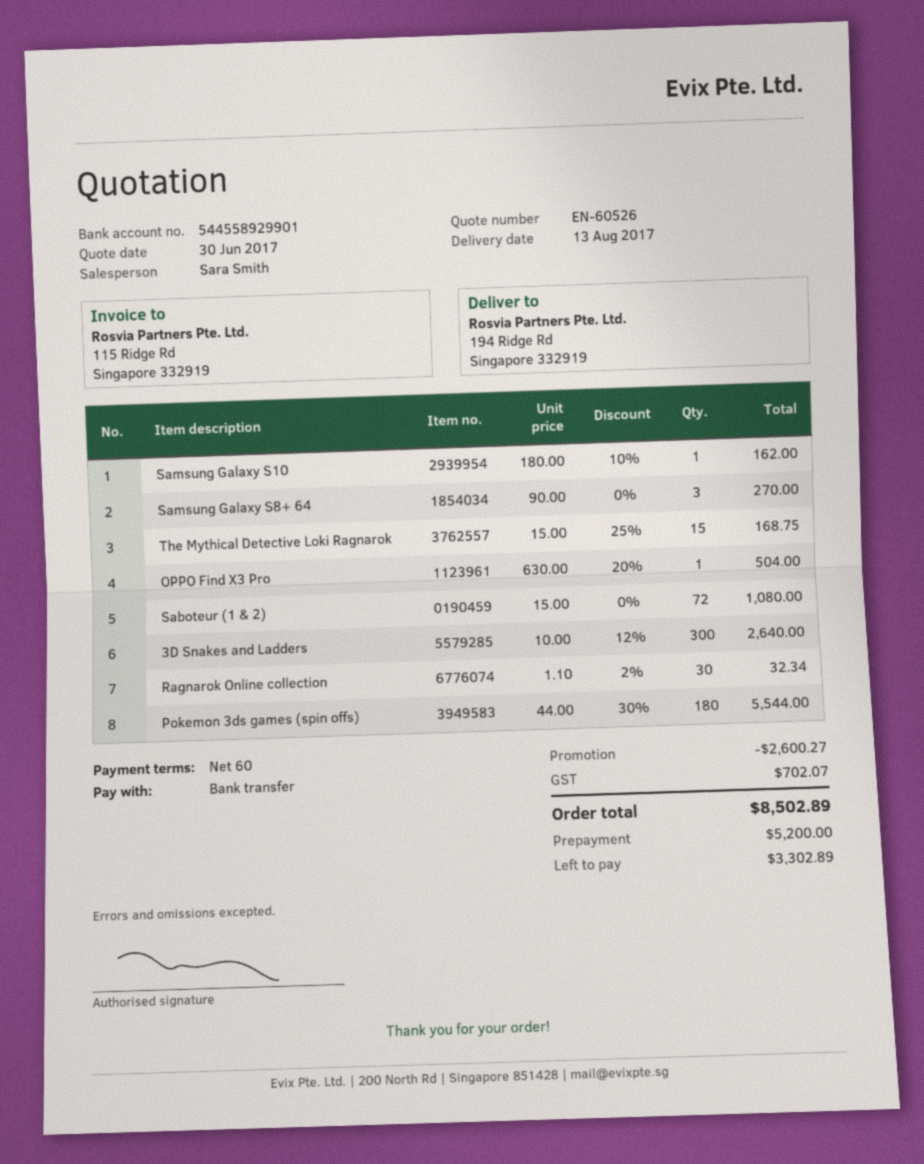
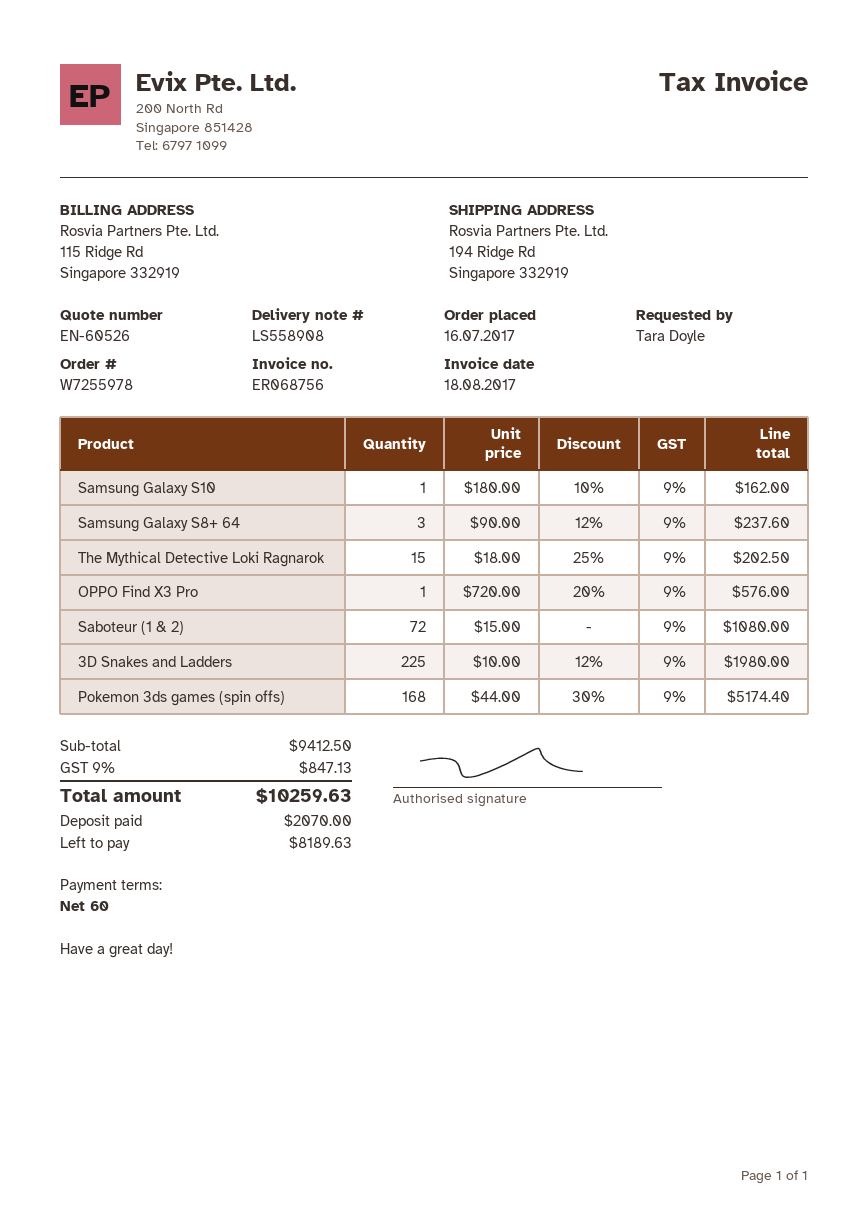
Samsung Galaxy S8+ 64: 3 x 90.00 = 270.00 -> 3 x 90.00 - 12% = 237.60
The Mythical Detective Loki Ragnarok: 15 x 15.00 - 25% = 168.75 -> 15 x 18.00 - 25% = 202.50
OPPO Find X3 Pro: 1 x 630.00 - 20% = 504.00 -> 1 x 720.00 - 20% = 576.00
3D Snakes and Ladders: 300 x 10.00 - 12% = 2640.00 -> 225 x 10.00 - 12% = 1980.00
Ragnarok Online collection: 30 x 1.10 - 2% = 32.34 -> none
Pokemon 3ds games (spin offs): 180 x 44.00 - 30% = 5544.00 -> 168 x 44.00 - 30% = 5174.40
discount: 2600.27 -> none
tax: 702.07 -> 847.13
total: 8502.89 -> 10259.63
deposit: 5200.00 -> 2070.00
balance: 3302.89 -> 8189.63

